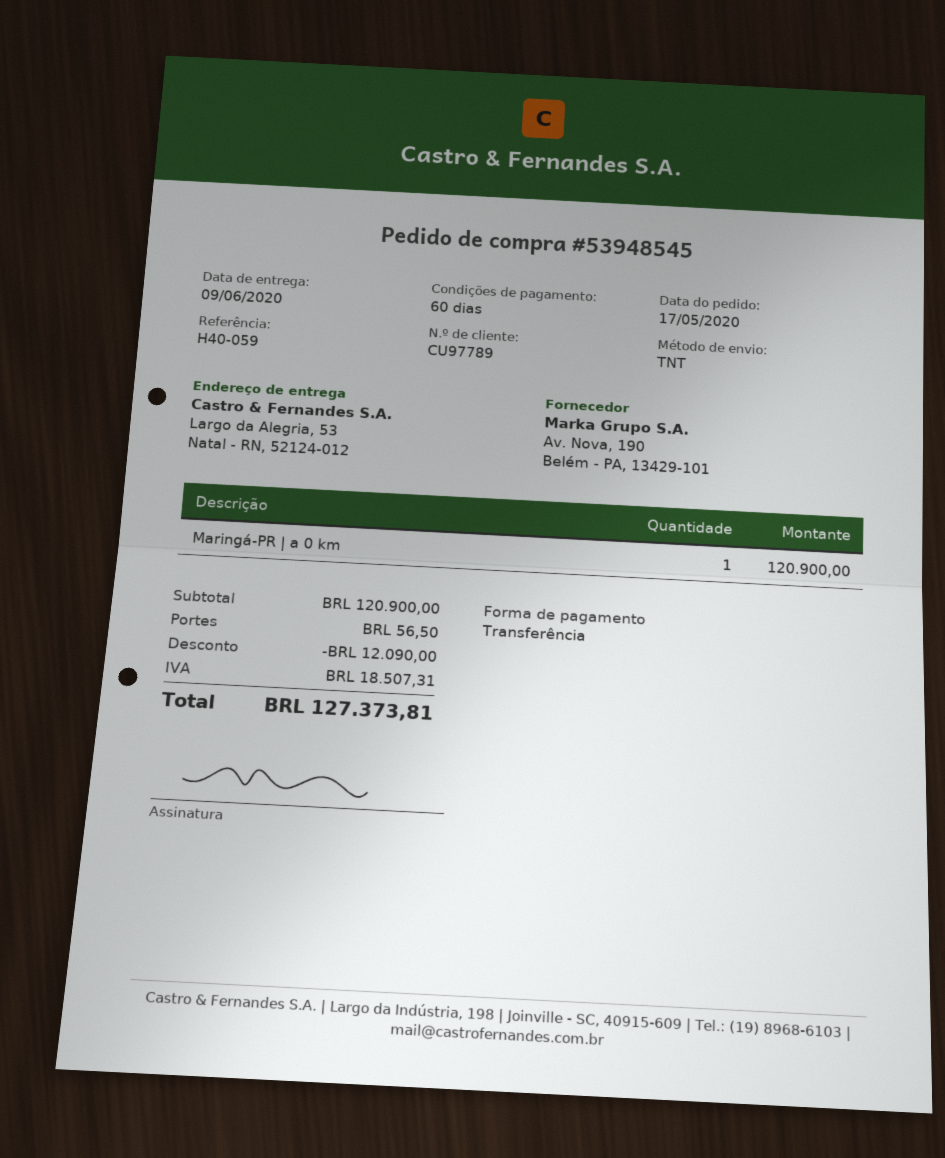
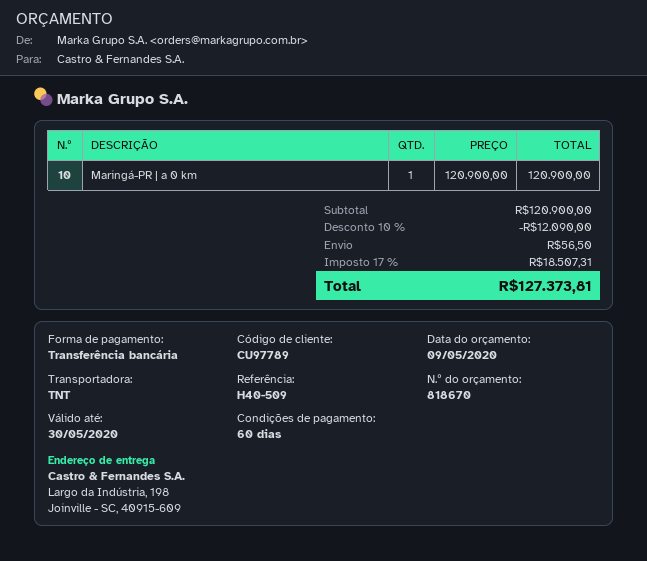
reference: H40-059 -> H40-509
ship to: Largo da Alegria, 53, Natal - RN, 52124-012 -> Largo da Indústria, 198, Joinville - SC, 40915-609

